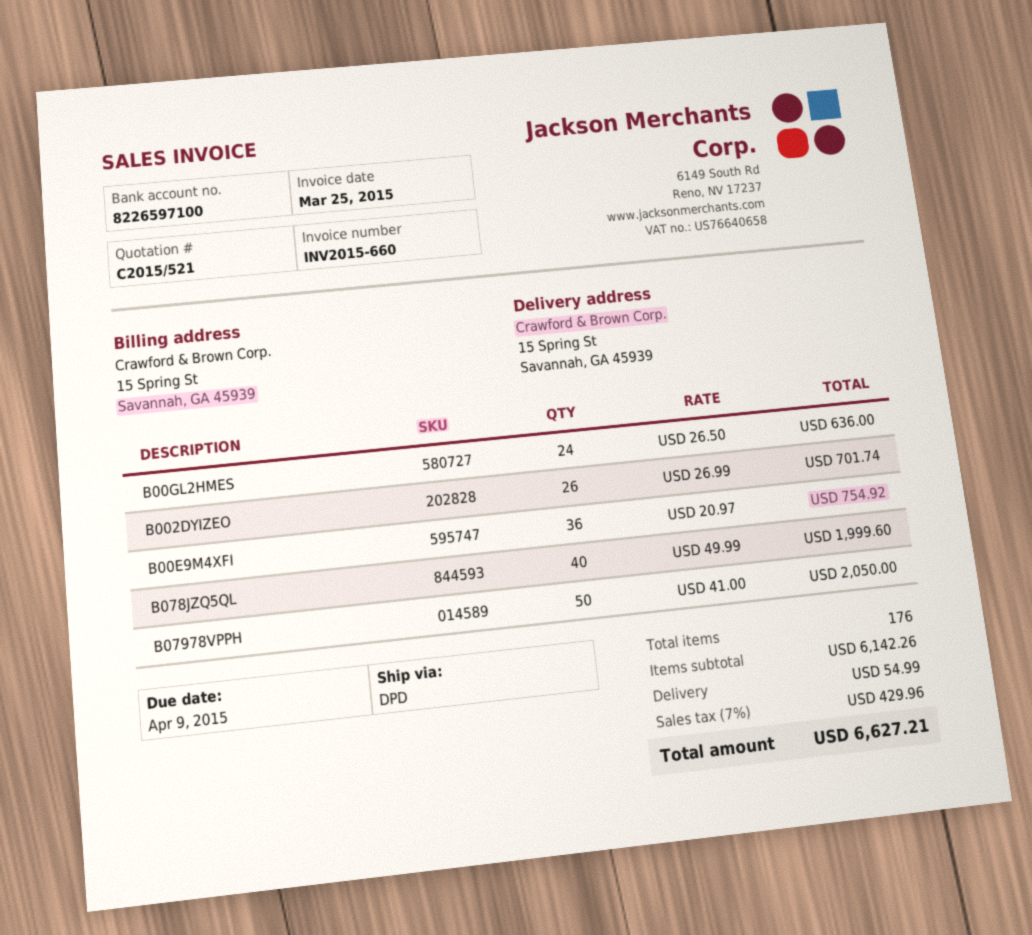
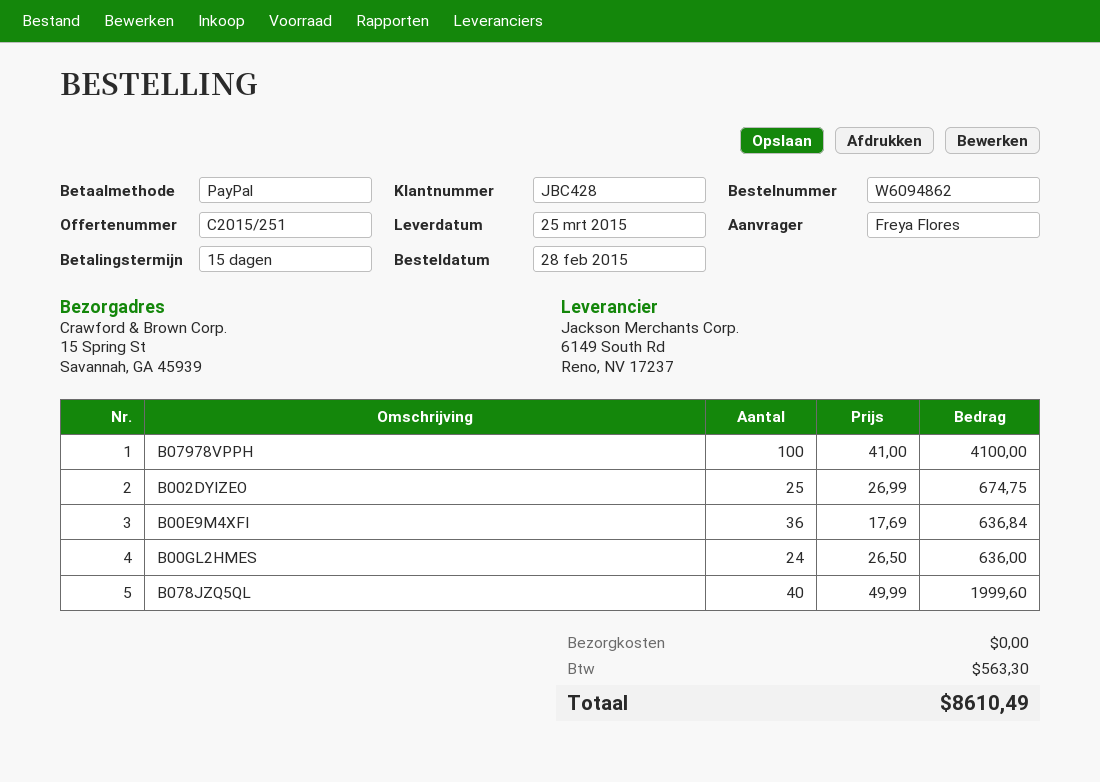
quote number: C2015/521 -> C2015/251
B002DYIZEO: 26 x 26.99 = 701.74 -> 25 x 26.99 = 674.75
B00E9M4XFI: 36 x 20.97 = 754.92 -> 36 x 17.69 = 636.84
B07978VPPH: 50 x 41.00 = 2050.00 -> 100 x 41.00 = 4100.00
shipping: 54.99 -> 0.00
tax: 429.96 -> 563.30
total: 6627.21 -> 8610.49

